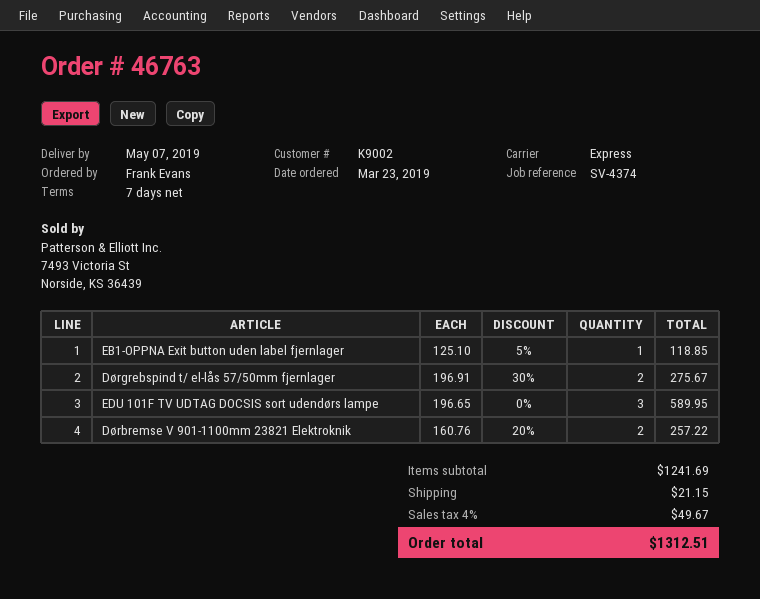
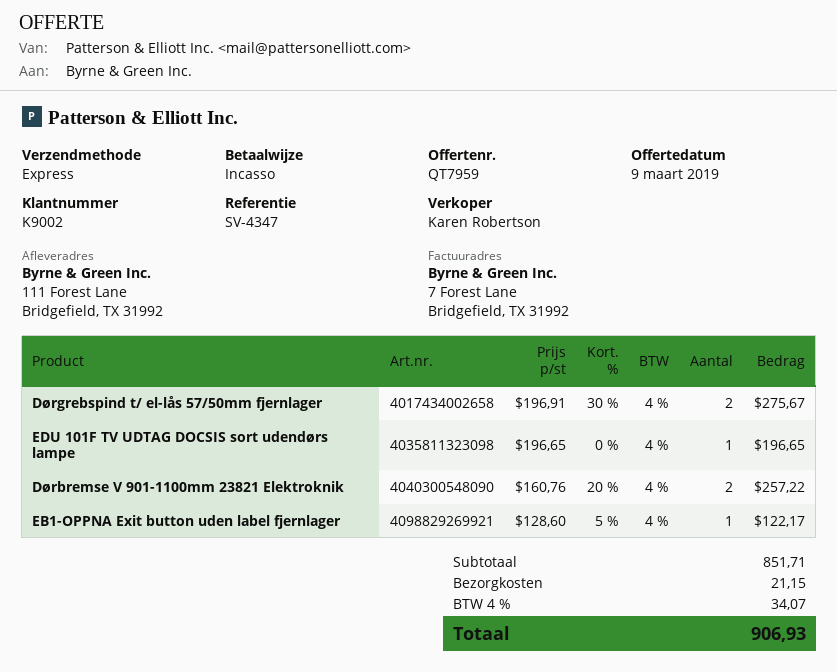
reference: SV-4374 -> SV-4347
EB1-OPPNA Exit button uden label fjernlager: 1 x 125.10 - 5% = 118.85 -> 1 x 128.60 - 5% = 122.17
EDU 101F TV UDTAG DOCSIS sort udendørs lampe: 3 x 196.65 = 589.95 -> 1 x 196.65 = 196.65
subtotal: 1241.69 -> 851.71
tax: 4% = 49.67 -> 4% = 34.07
total: 1312.51 -> 906.93

